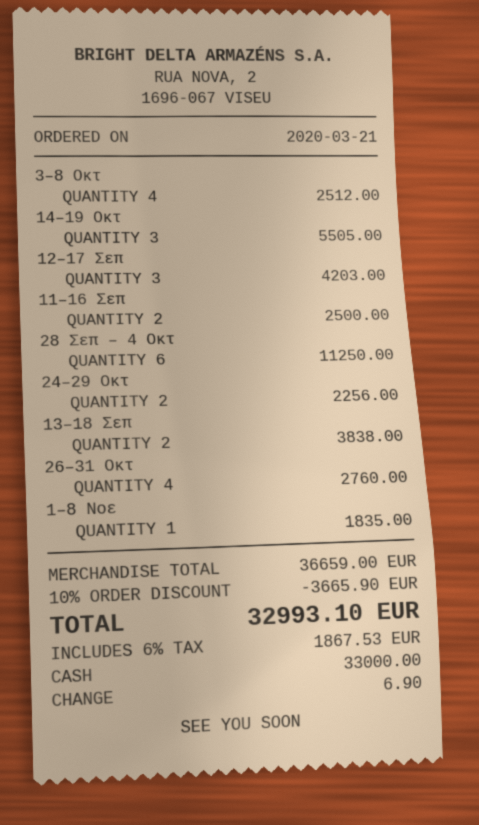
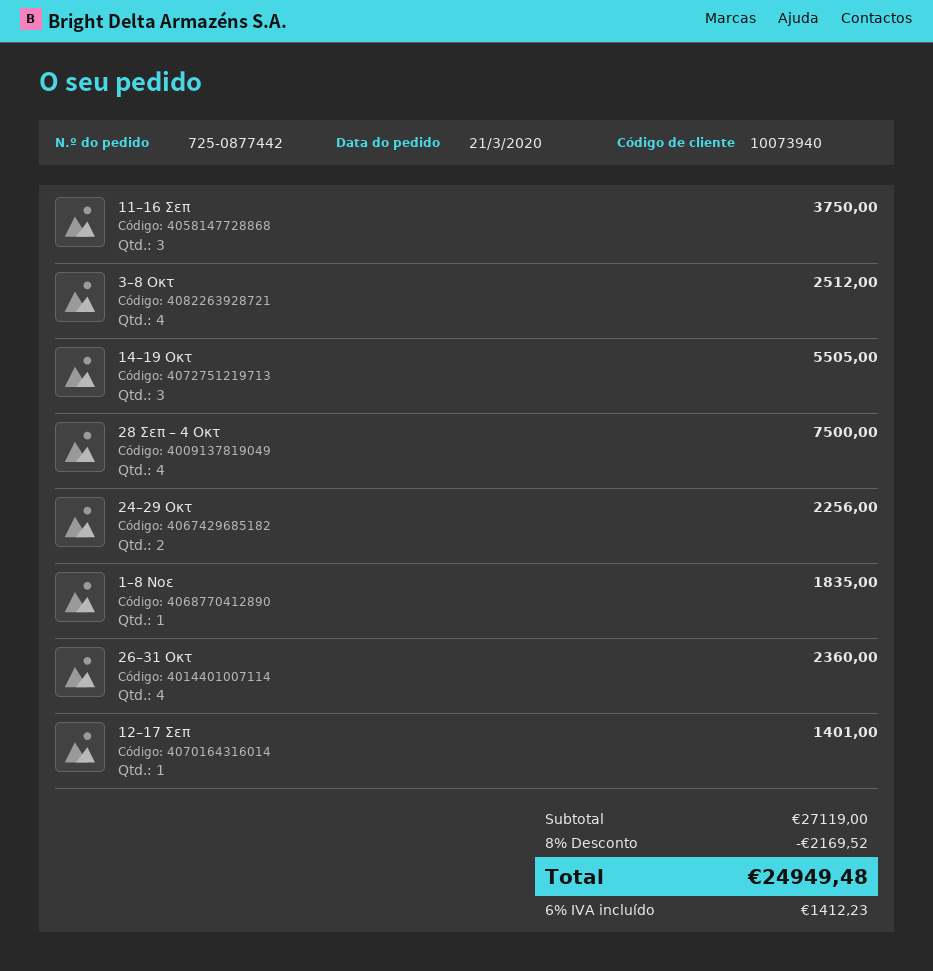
12–17 Σεπ: 3 for 4203.00 -> 1 for 1401.00
11–16 Σεπ: 2 for 2500.00 -> 3 for 3750.00
28 Σεπ – 4 Οκτ: 6 for 11250.00 -> 4 for 7500.00
13–18 Σεπ: 2 for 3838.00 -> none
26–31 Οκτ: 4 for 2760.00 -> 4 for 2360.00
subtotal: 36659.00 -> 27119.00
discount: 10% = 3665.90 -> 8% = 2169.52
tax: 6% = 1867.53 -> 6% = 1412.23
total: 32993.10 -> 24949.48

